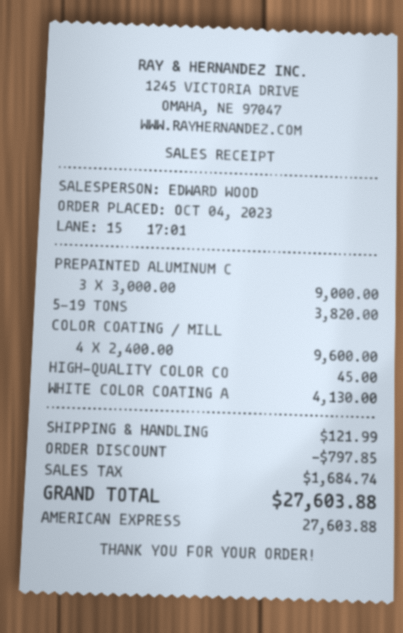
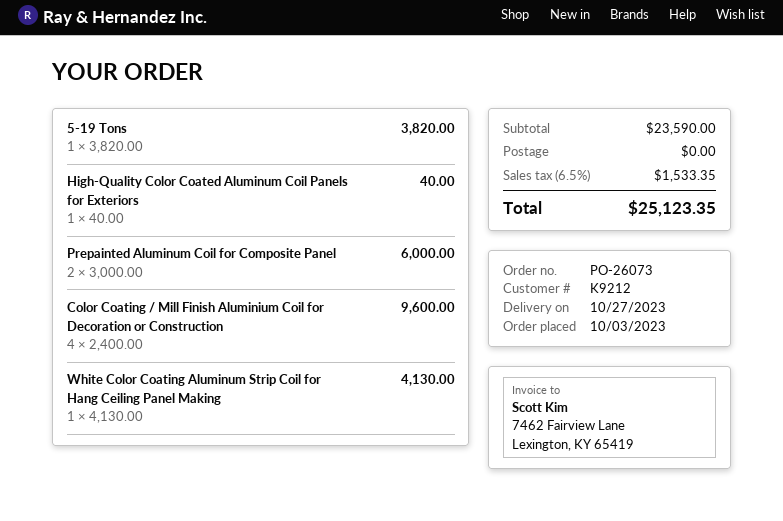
order date: 2023-10-04 -> 2023-10-03
PREPAINTED ALUMINUM C: 3 x 3000.00 = 9000.00 -> 2 x 3000.00 = 6000.00
HIGH-QUALITY COLOR CO: 1 x 45.00 = 45.00 -> 1 x 40.00 = 40.00
discount: 797.85 -> none
shipping: 121.99 -> 0.00
tax: 1684.74 -> 1533.35
total: 27603.88 -> 25123.35

